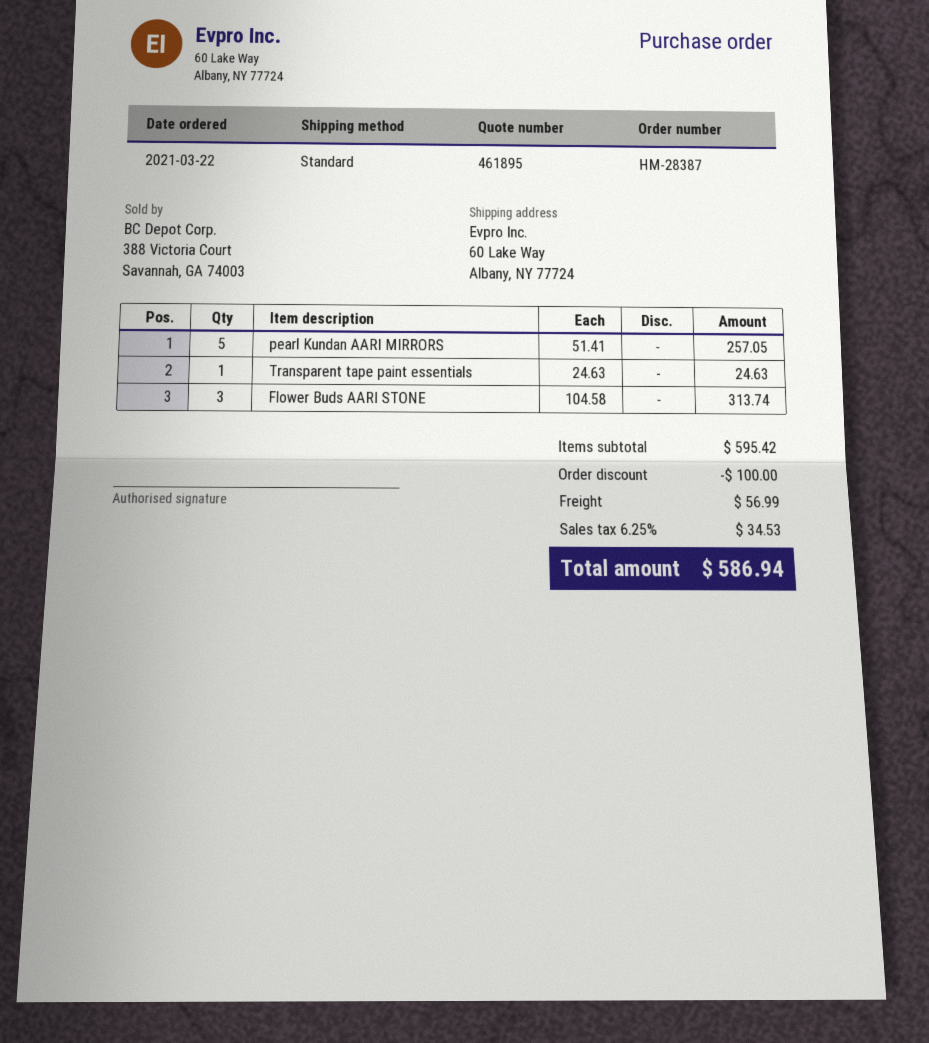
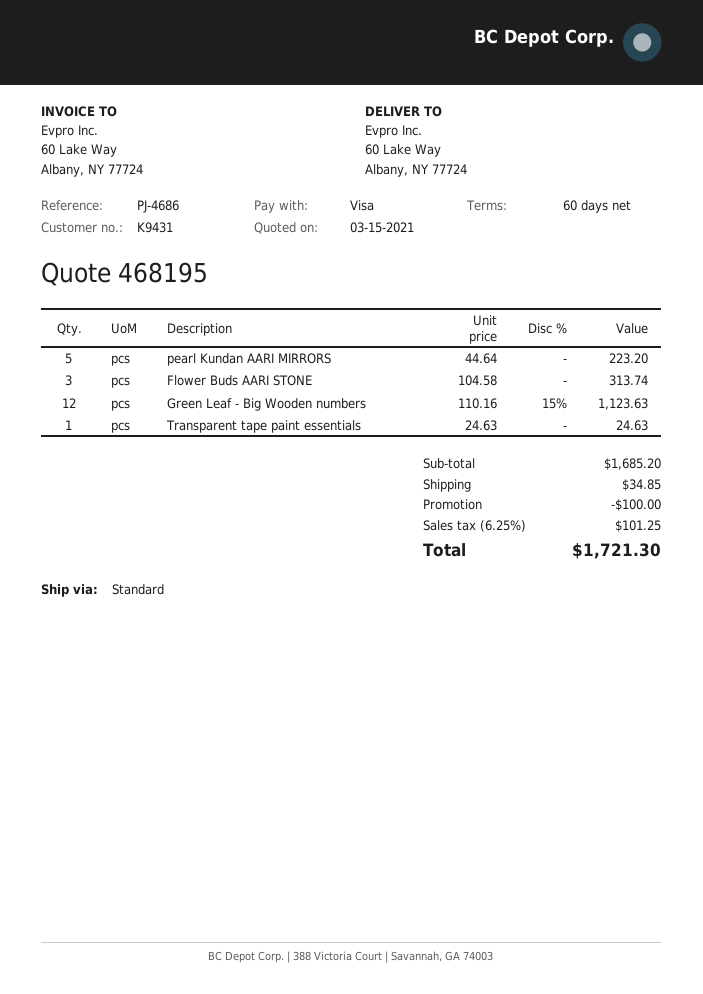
quote number: 461895 -> 468195
pearl Kundan AARI MIRRORS: 5 x 51.41 = 257.05 -> 5 x 44.64 = 223.20
Green Leaf - Big Wooden numbers: none -> 12 x 110.16 - 15% = 1123.63
subtotal: 595.42 -> 1685.20
shipping: 56.99 -> 34.85
tax: 6.25% = 34.53 -> 6.25% = 101.25
total: 586.94 -> 1721.30

